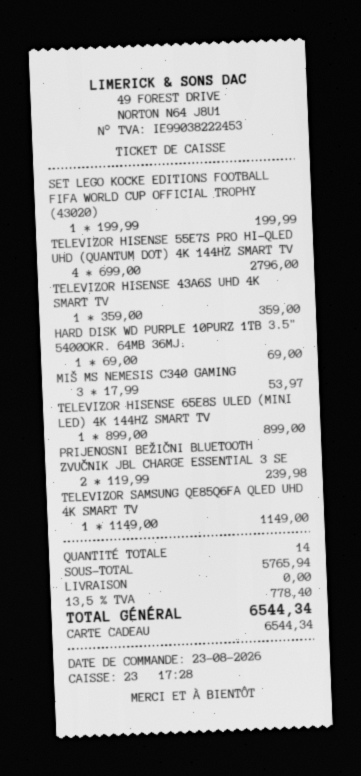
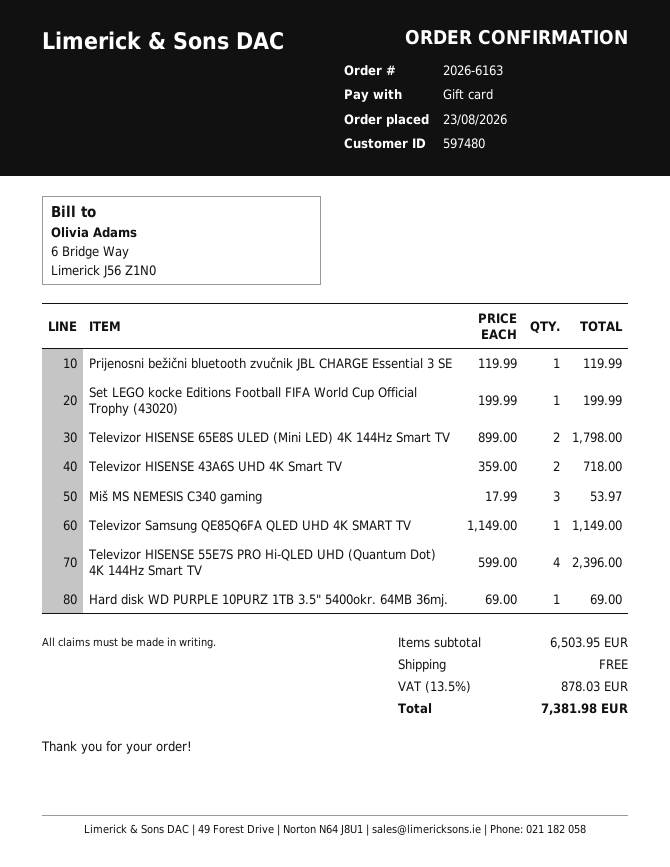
TELEVIZOR HISENSE 55E7S PRO HI-QLED UHD (QUANTUM DOT) 4K 144HZ SMART TV: 4 x 699.00 = 2796.00 -> 4 x 599.00 = 2396.00
TELEVIZOR HISENSE 43A6S UHD 4K SMART TV: 1 x 359.00 = 359.00 -> 2 x 359.00 = 718.00
TELEVIZOR HISENSE 65E8S ULED (MINI LED) 4K 144HZ SMART TV: 1 x 899.00 = 899.00 -> 2 x 899.00 = 1798.00
PRIJENOSNI BEŽIČNI BLUETOOTH ZVUČNIK JBL CHARGE ESSENTIAL 3 SE: 2 x 119.99 = 239.98 -> 1 x 119.99 = 119.99
subtotal: 5765.94 -> 6503.95
tax: 13.5% = 778.40 -> 13.5% = 878.03
total: 6544.34 -> 7381.98

